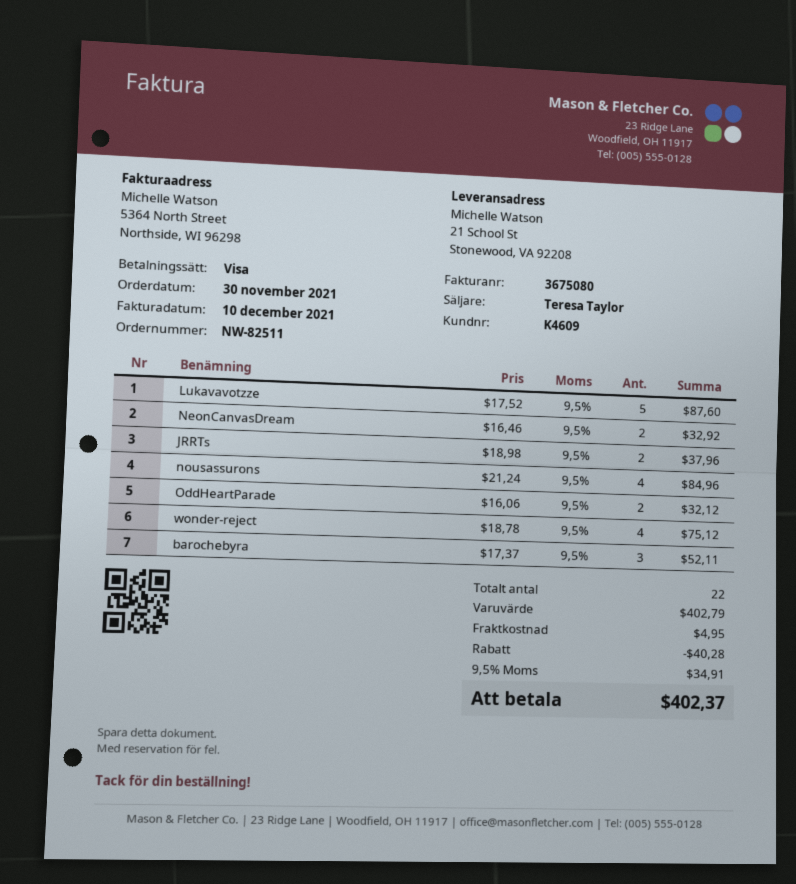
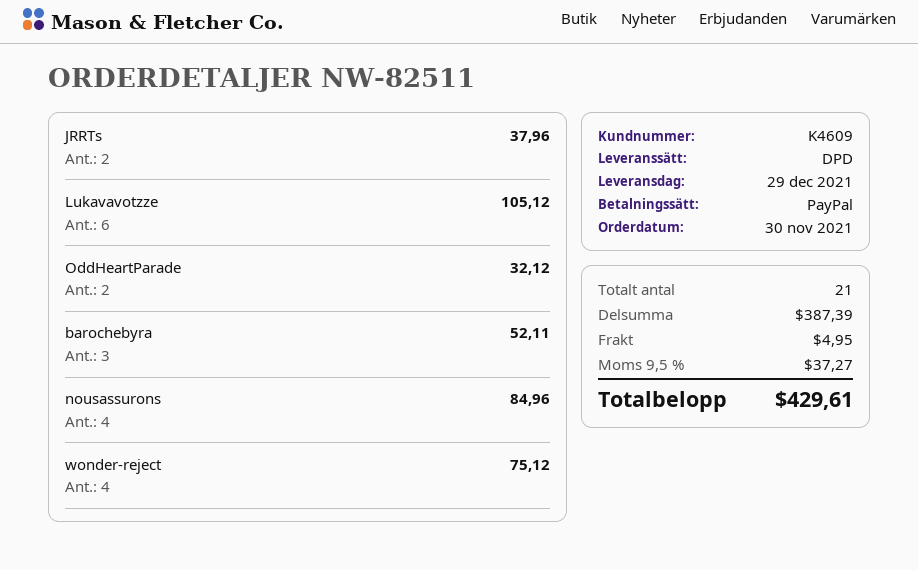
payment method: Visa -> PayPal
Lukavavotzze: 5 for 87.60 -> 6 for 105.12
NeonCanvasDream: 2 for 32.92 -> none
total quantity: 22 -> 21
subtotal: 402.79 -> 387.39
discount: 40.28 -> none
tax: 9.5% = 34.91 -> 9.5% = 37.27
total: 402.37 -> 429.61

